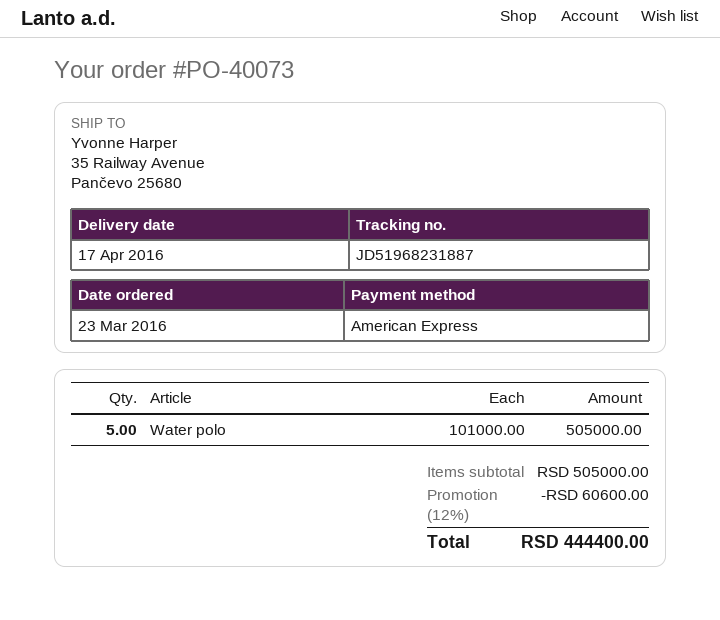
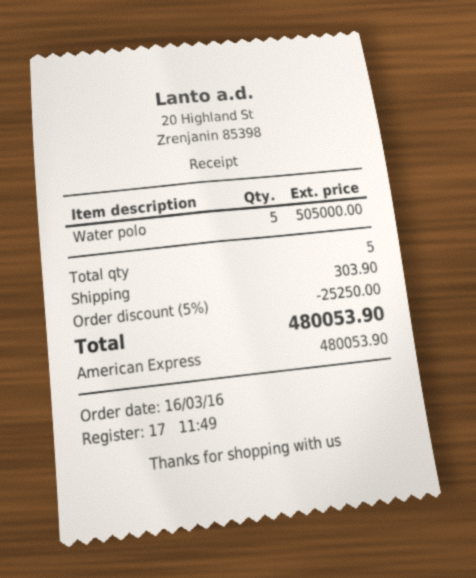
order date: 2016-03-23 -> 2016-03-16
discount: 12% = 60600.00 -> 5% = 25250.00
shipping: none -> 303.90
total: 444400.00 -> 480053.90

